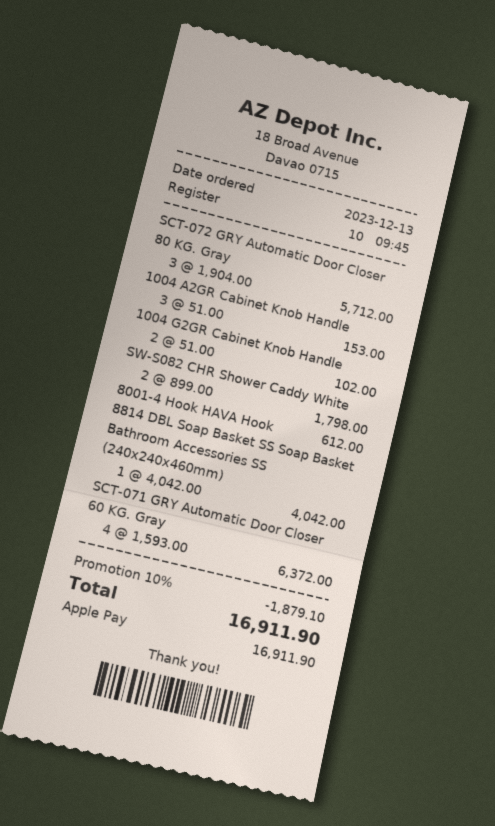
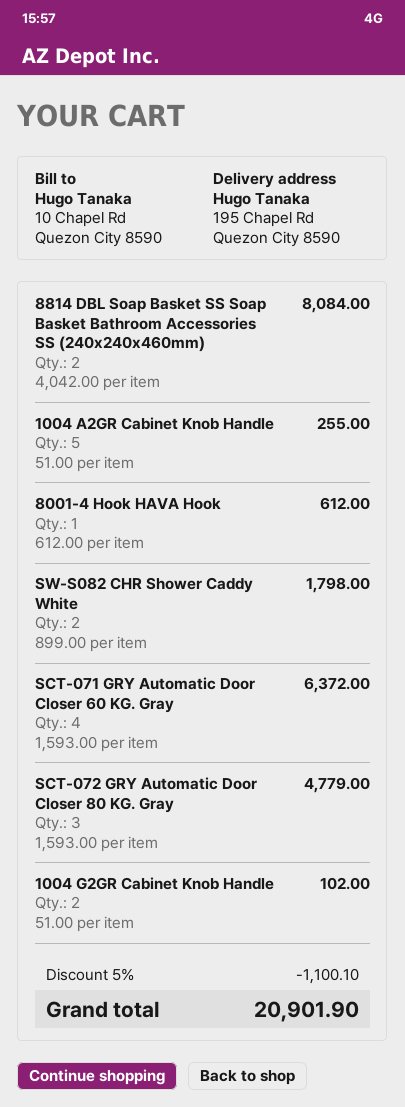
SCT-072 GRY Automatic Door Closer 80 KG. Gray: 3 x 1904.00 = 5712.00 -> 3 x 1593.00 = 4779.00
1004 A2GR Cabinet Knob Handle: 3 x 51.00 = 153.00 -> 5 x 51.00 = 255.00
8814 DBL Soap Basket SS Soap Basket Bathroom Accessories SS (240x240x460mm): 1 x 4042.00 = 4042.00 -> 2 x 4042.00 = 8084.00
discount: 10% = 1879.10 -> 5% = 1100.10
total: 16911.90 -> 20901.90

